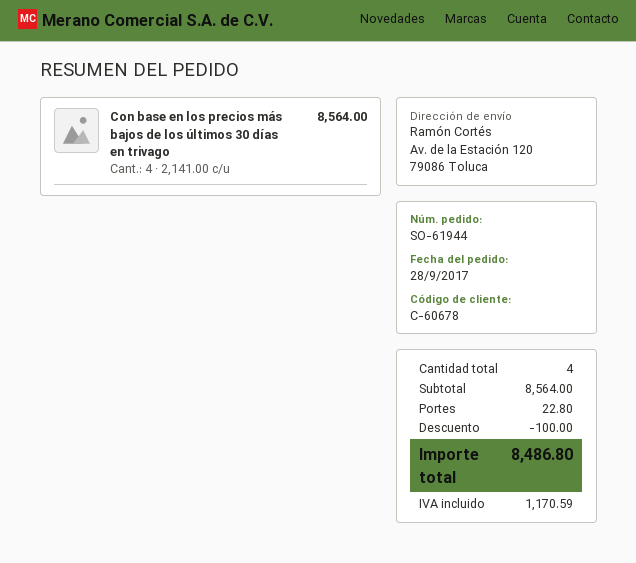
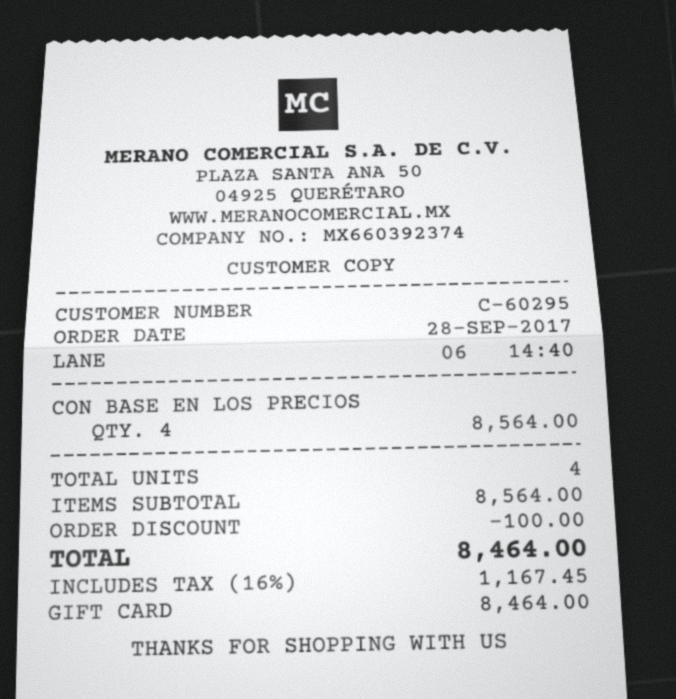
customer number: C-60678 -> C-60295
shipping: 22.80 -> none
tax: 1170.59 -> 1167.45
total: 8486.80 -> 8464.00

